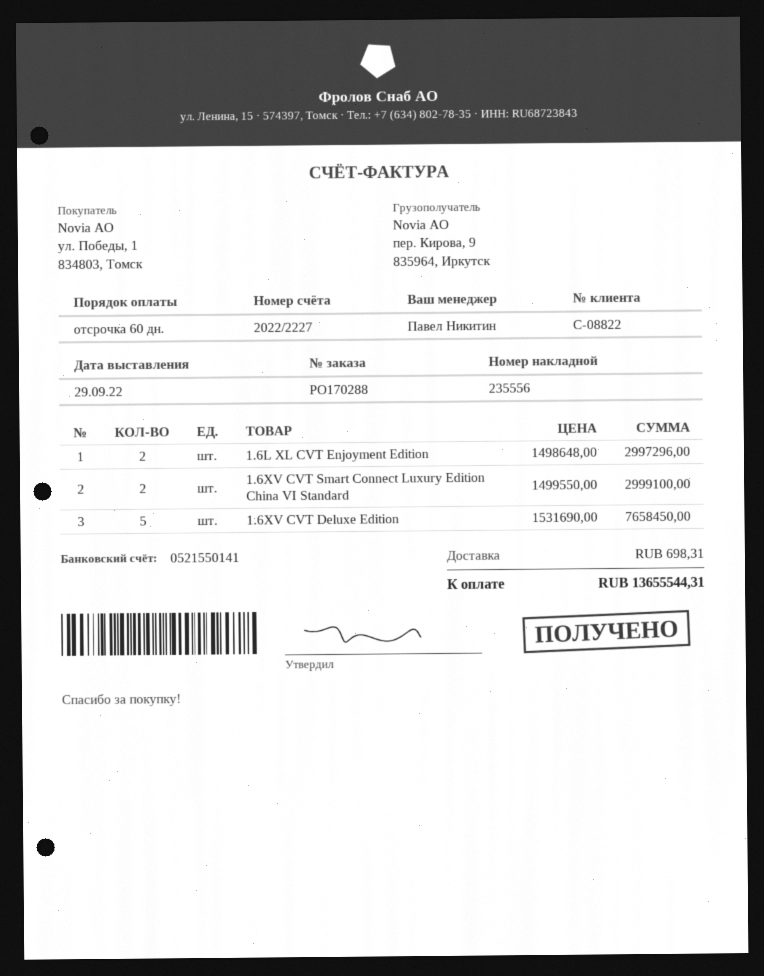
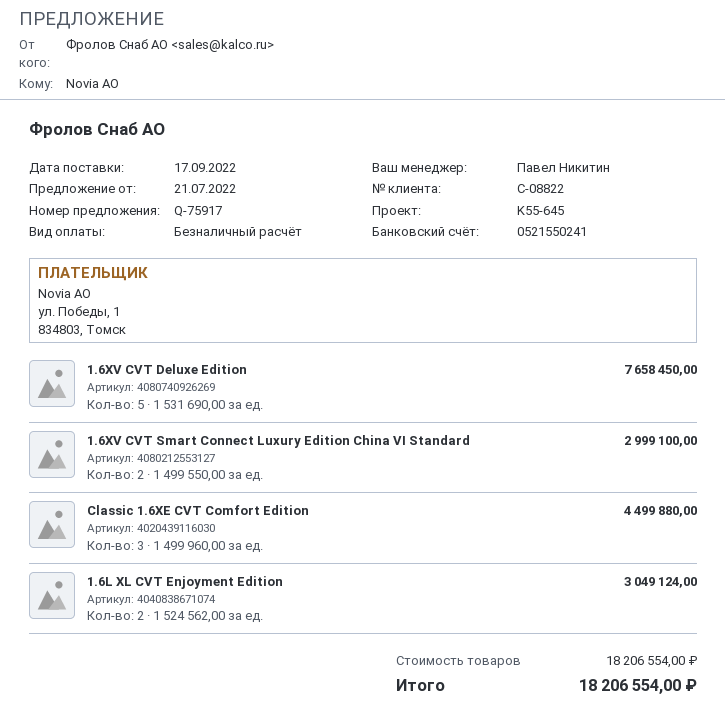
bank account: 0521550141 -> 0521550241
1.6L XL CVT Enjoyment Edition: 2 x 1498648.00 = 2997296.00 -> 2 x 1524562.00 = 3049124.00
Classic 1.6XE CVT Comfort Edition: none -> 3 x 1499960.00 = 4499880.00
shipping: 698.31 -> none
total: 13655544.31 -> 18206554.00

